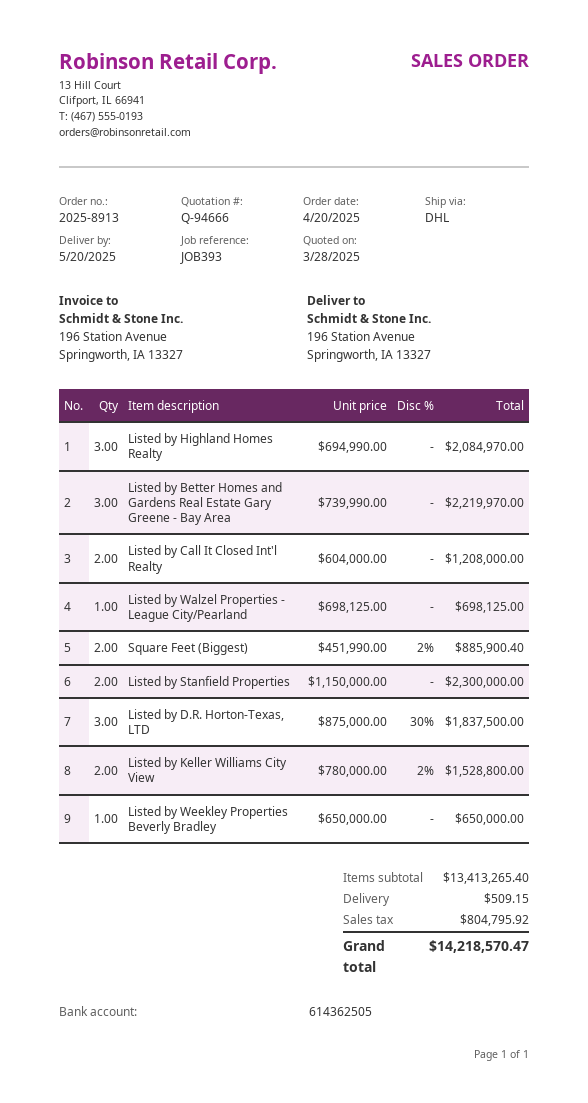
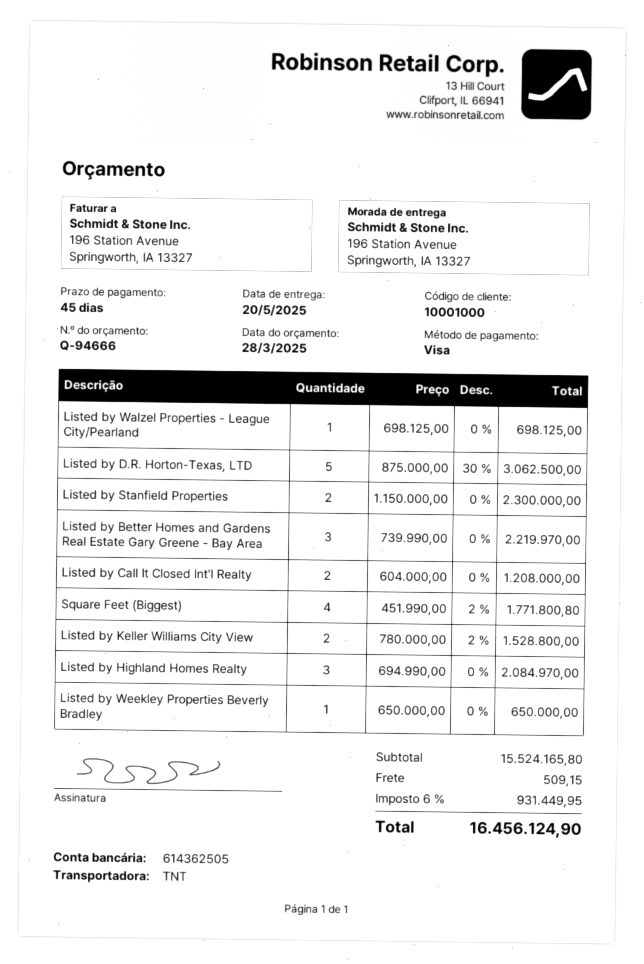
shipping method: DHL -> TNT
Square Feet (Biggest): 2 x 451990.00 - 2% = 885900.40 -> 4 x 451990.00 - 2% = 1771800.80
Listed by D.R. Horton-Texas, LTD: 3 x 875000.00 - 30% = 1837500.00 -> 5 x 875000.00 - 30% = 3062500.00
subtotal: 13413265.40 -> 15524165.80
tax: 804795.92 -> 931449.95
total: 14218570.47 -> 16456124.90

